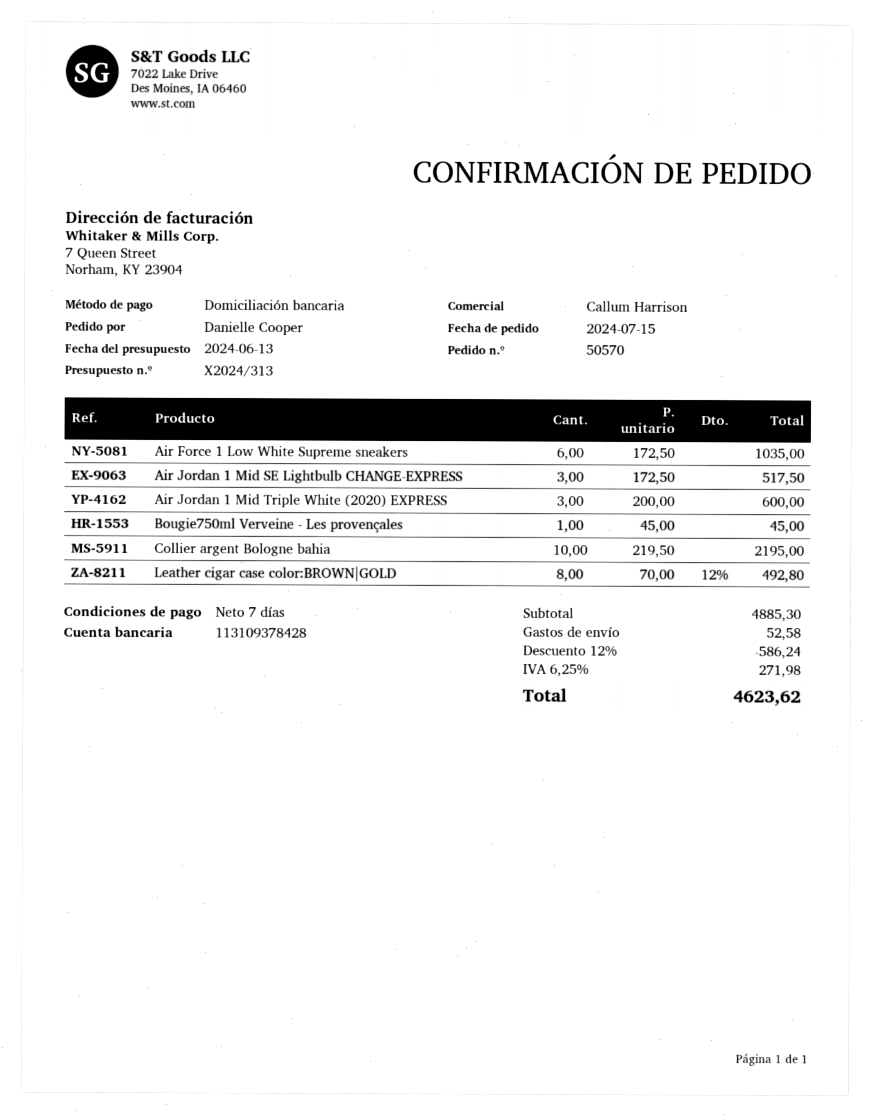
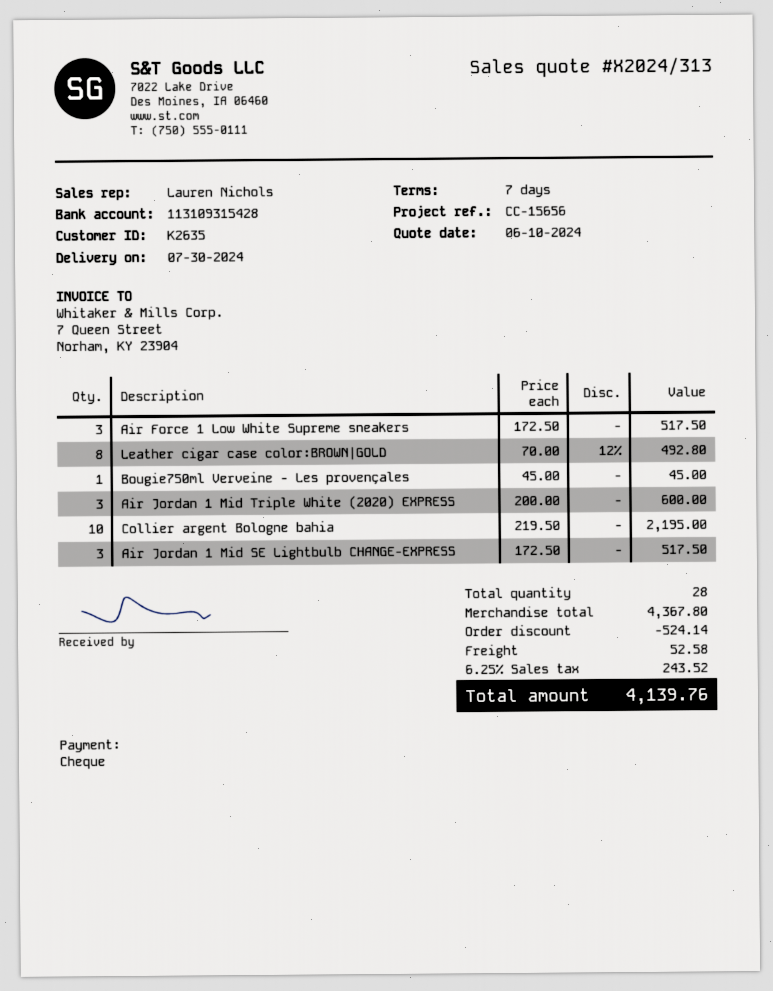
quote date: 2024-06-13 -> 2024-06-10
sales rep: Callum Harrison -> Lauren Nichols
payment method: direct debit -> cheque
bank account: 113109378428 -> 113109315428
Air Force 1 Low White Supreme sneakers: 6 x 172.50 = 1035.00 -> 3 x 172.50 = 517.50
subtotal: 4885.30 -> 4367.80
discount: 586.24 -> 524.14
tax: 6.25% = 271.98 -> 6.25% = 243.52
total: 4623.62 -> 4139.76

